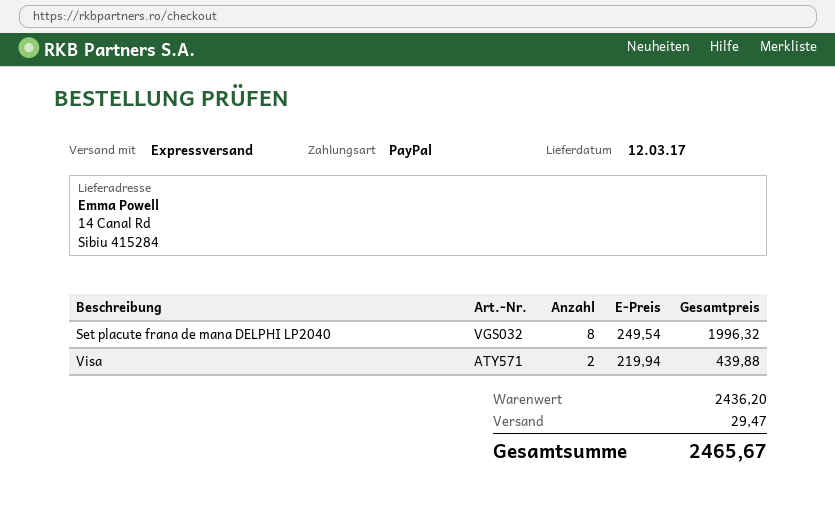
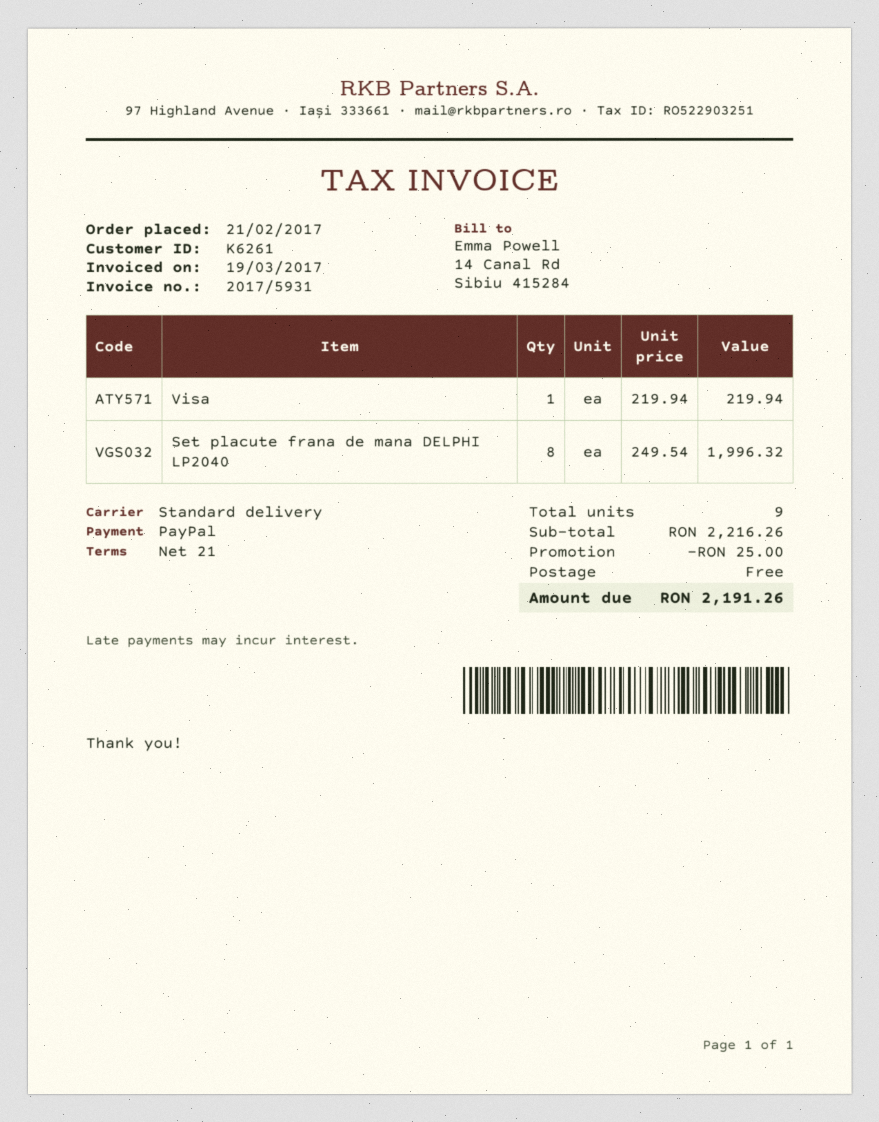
shipping method: express -> standard
Visa: 2 x 219.94 = 439.88 -> 1 x 219.94 = 219.94
subtotal: 2436.20 -> 2216.26
discount: none -> 25.00
shipping: 29.47 -> 0.00
total: 2465.67 -> 2191.26

